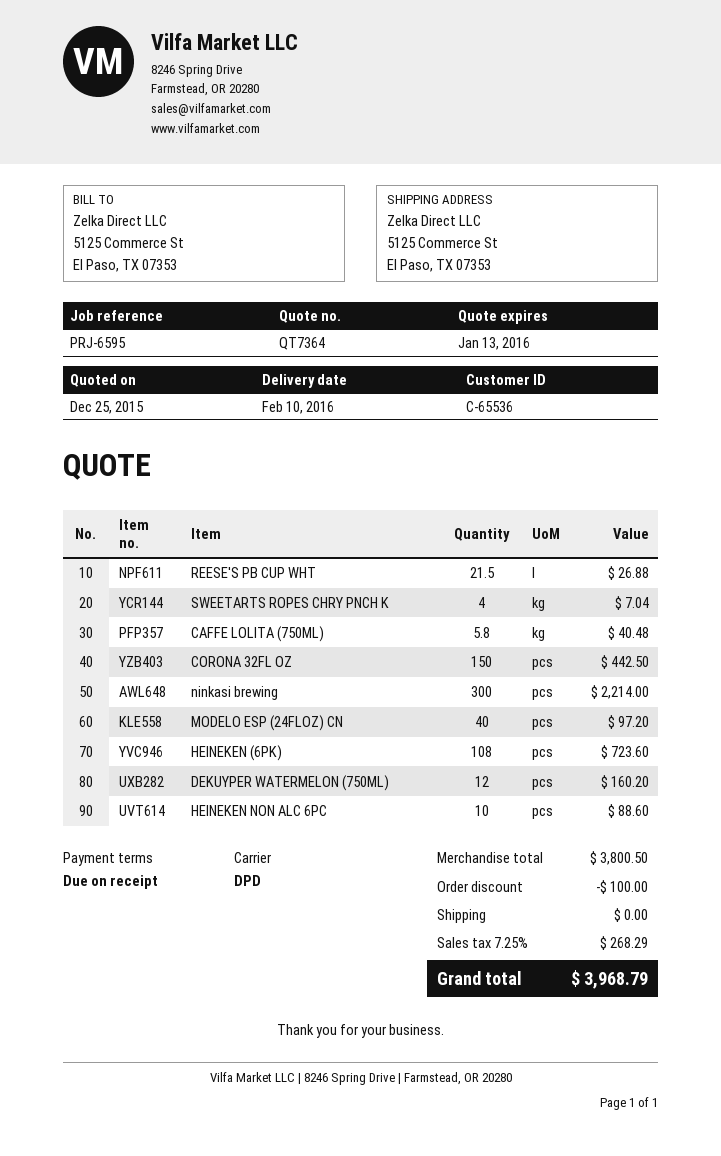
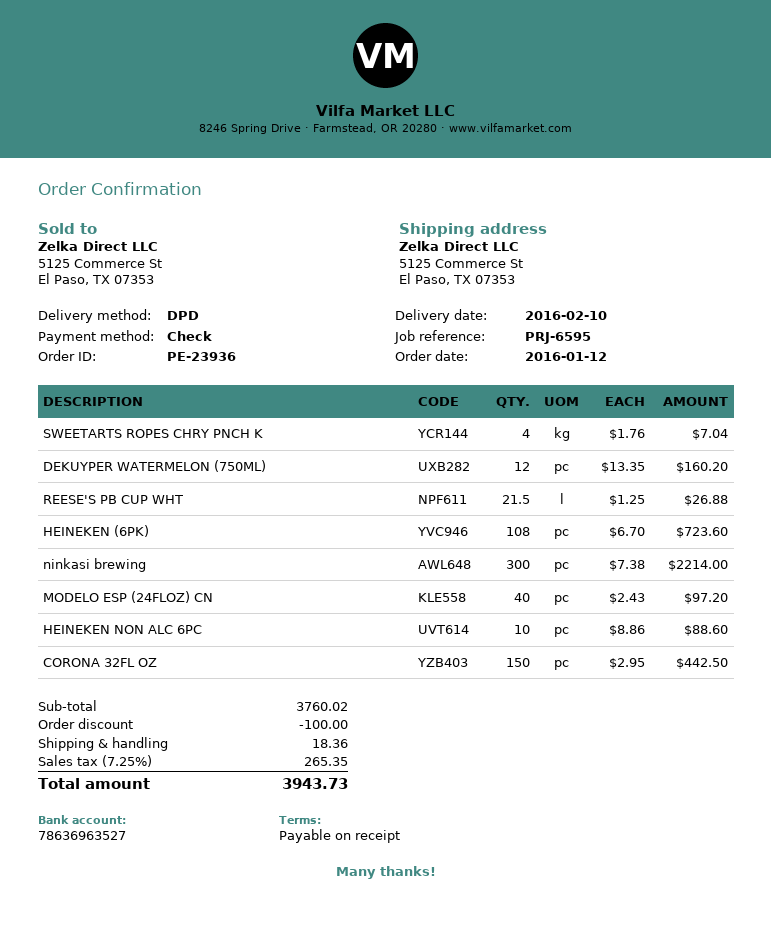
CAFFE LOLITA (750ML): 5.8 for 40.48 -> none
subtotal: 3800.50 -> 3760.02
shipping: 0.00 -> 18.36
tax: 7.25% = 268.29 -> 7.25% = 265.35
total: 3968.79 -> 3943.73

